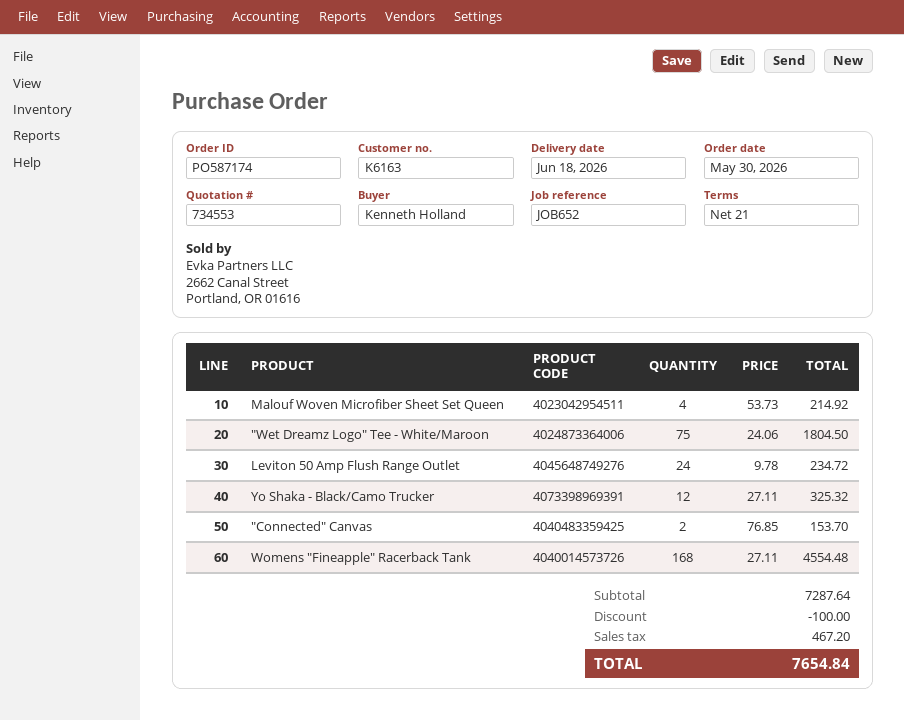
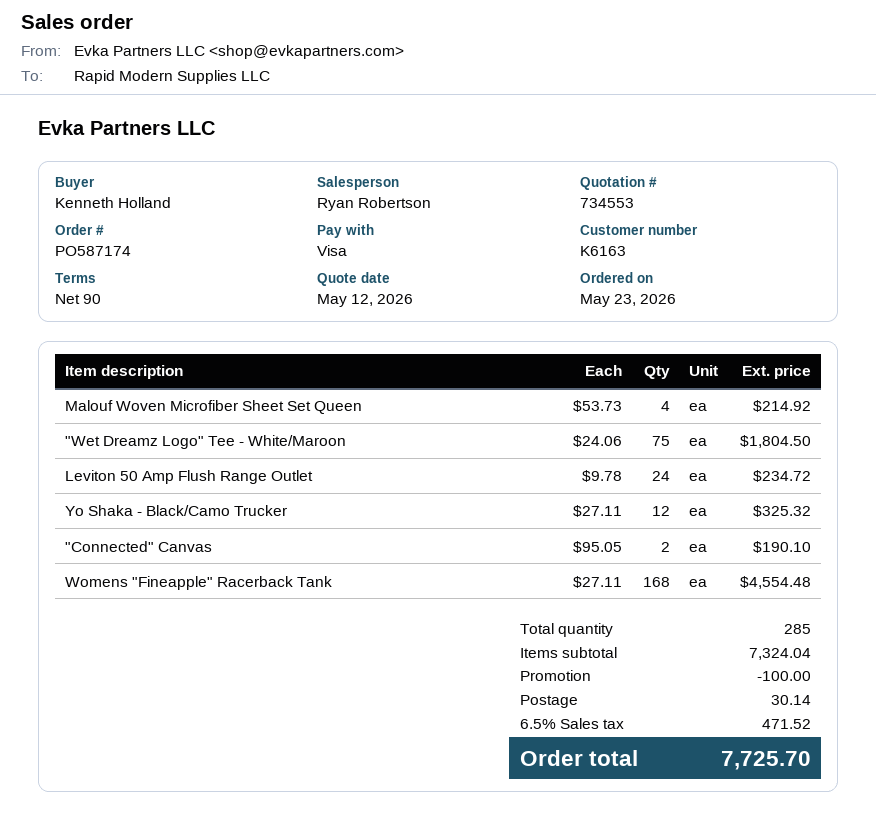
order date: 2026-05-30 -> 2026-05-23
payment terms: 21 days -> 90 days
"Connected" Canvas: 2 x 76.85 = 153.70 -> 2 x 95.05 = 190.10
subtotal: 7287.64 -> 7324.04
shipping: none -> 30.14
tax: 467.20 -> 471.52
total: 7654.84 -> 7725.70

